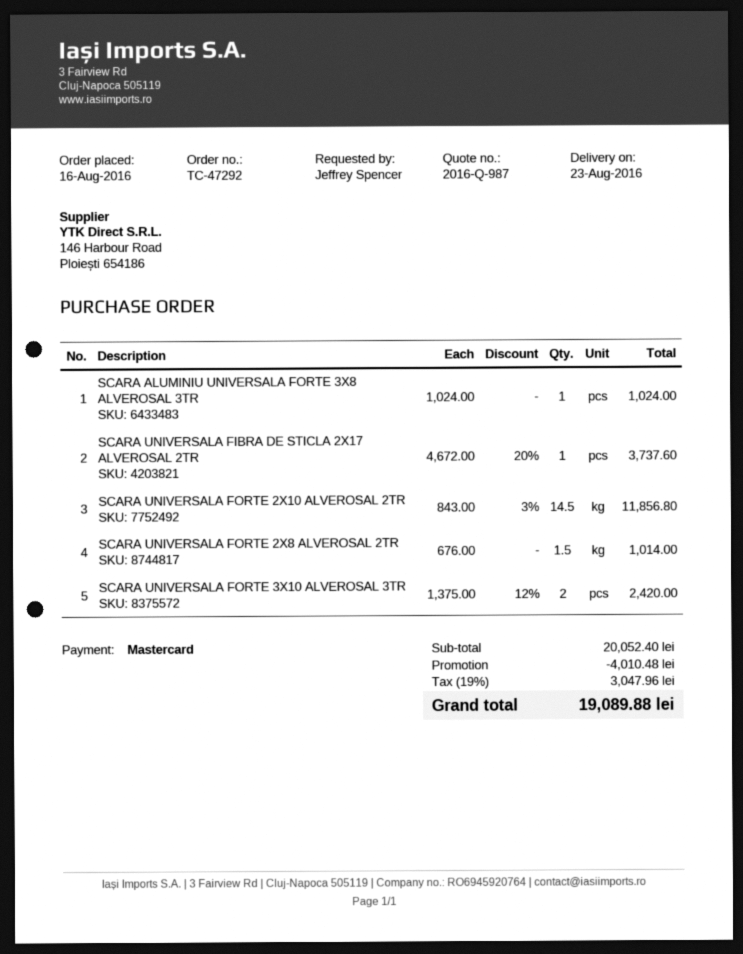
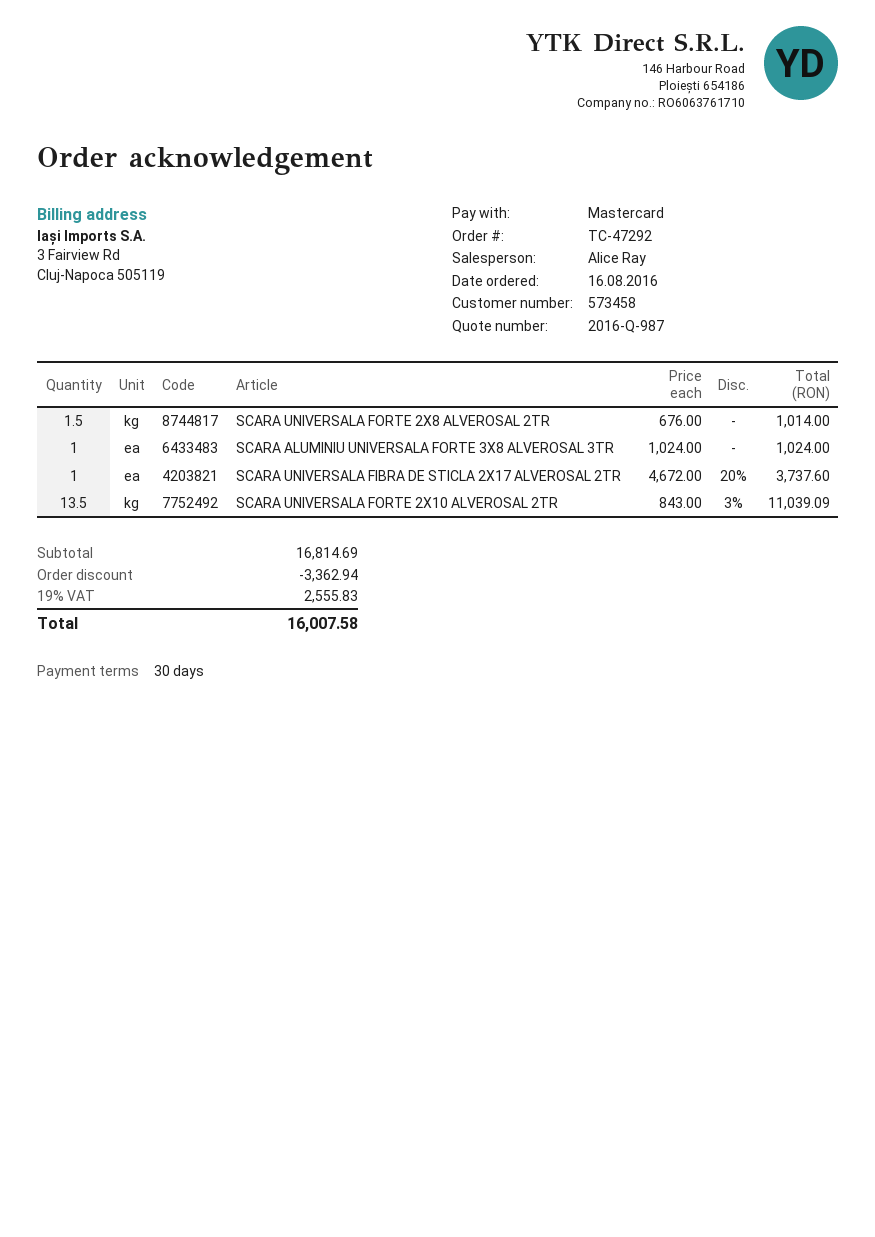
SCARA UNIVERSALA FORTE 2X10 ALVEROSAL 2TR: 14.5 x 843.00 - 3% = 11856.80 -> 13.5 x 843.00 - 3% = 11039.09
SCARA UNIVERSALA FORTE 3X10 ALVEROSAL 3TR: 2 x 1375.00 - 12% = 2420.00 -> none
subtotal: 20052.40 -> 16814.69
discount: 4010.48 -> 3362.94
tax: 19% = 3047.96 -> 19% = 2555.83
total: 19089.88 -> 16007.58

